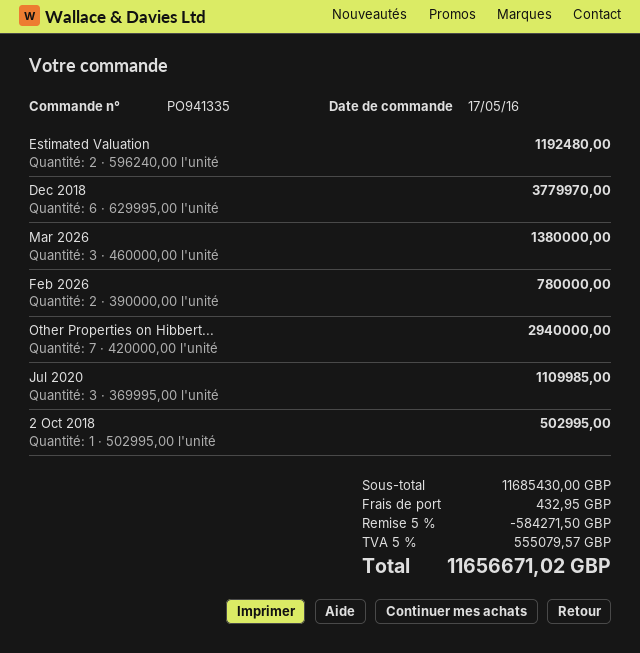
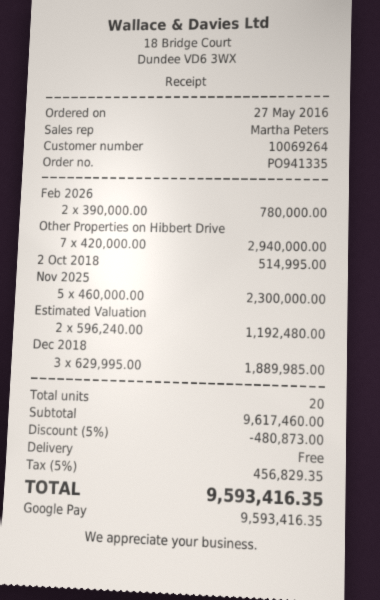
order date: 2016-05-17 -> 2016-05-27
Dec 2018: 6 x 629995.00 = 3779970.00 -> 3 x 629995.00 = 1889985.00
Mar 2026: 3 x 460000.00 = 1380000.00 -> none
Jul 2020: 3 x 369995.00 = 1109985.00 -> none
2 Oct 2018: 1 x 502995.00 = 502995.00 -> 1 x 514995.00 = 514995.00
Nov 2025: none -> 5 x 460000.00 = 2300000.00
subtotal: 11685430.00 -> 9617460.00
discount: 5% = 584271.50 -> 5% = 480873.00
shipping: 432.95 -> 0.00
tax: 5% = 555079.57 -> 5% = 456829.35
total: 11656671.02 -> 9593416.35

